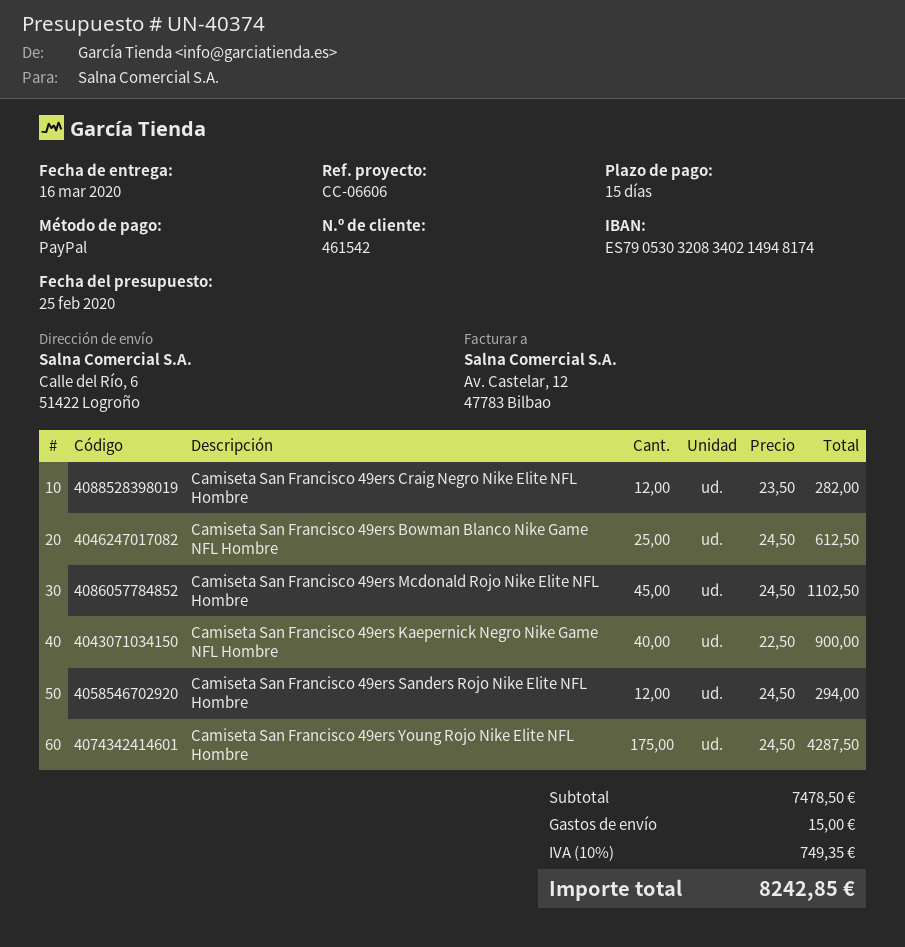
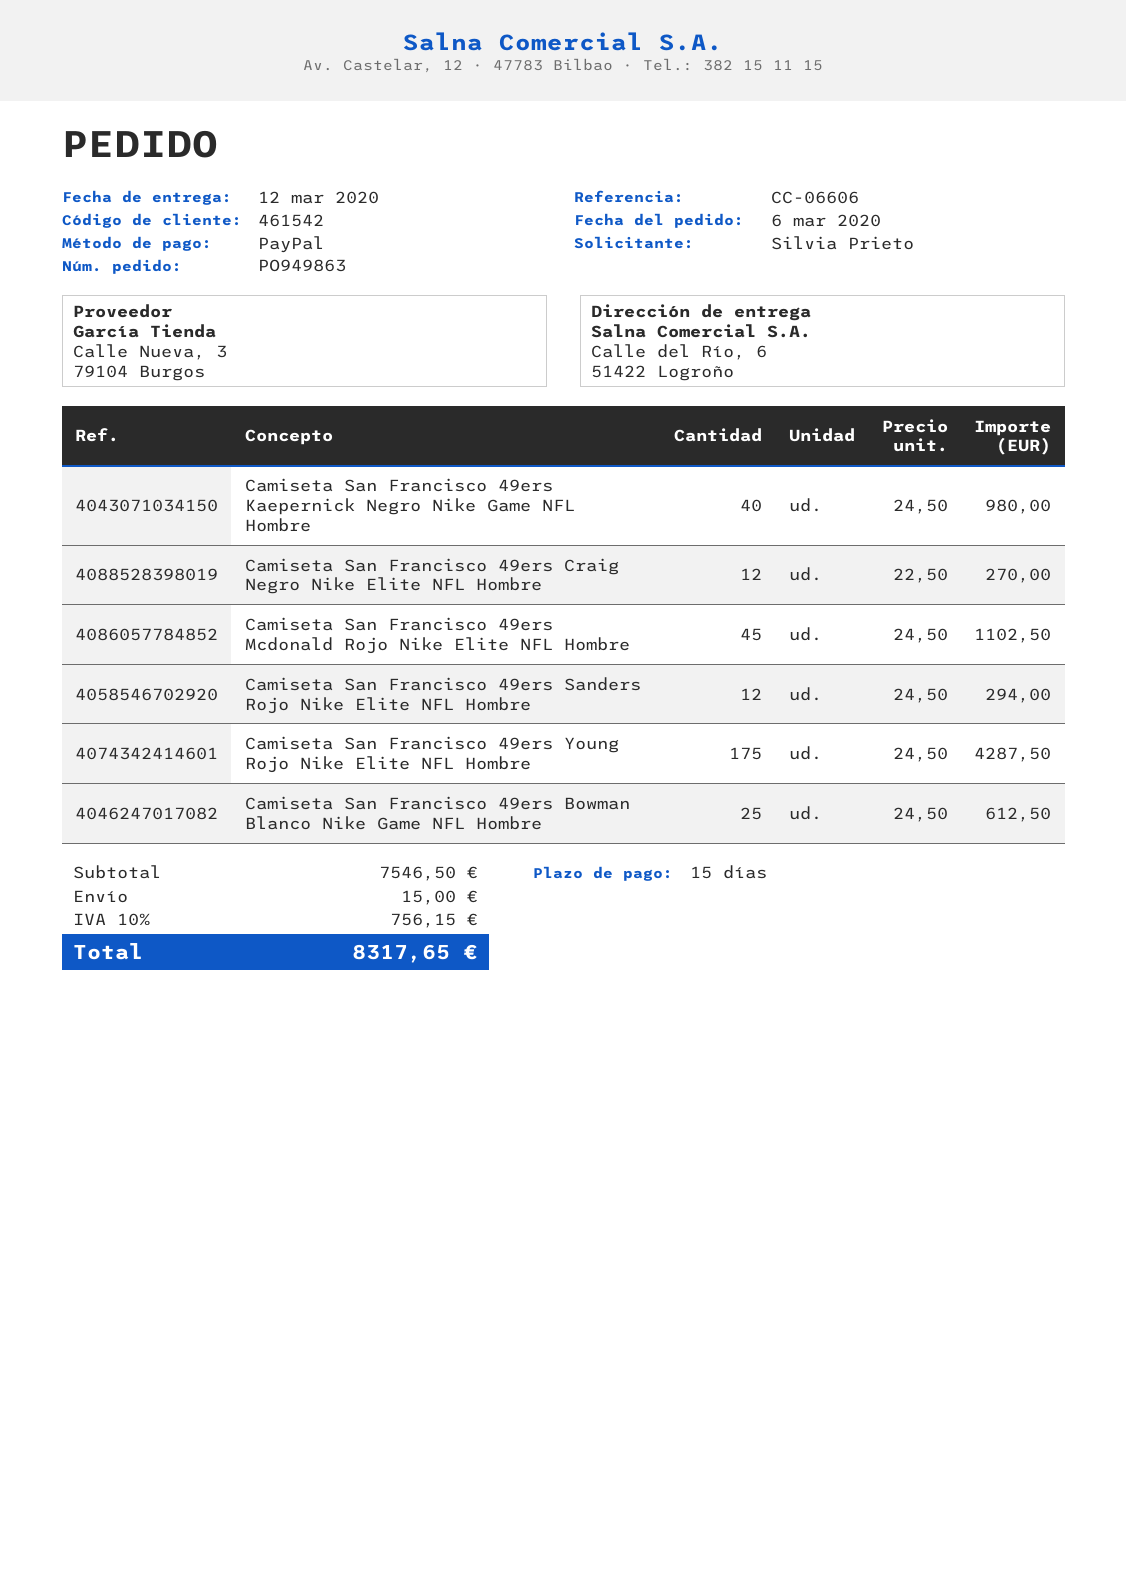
delivery date: 2020-03-16 -> 2020-03-12
Camiseta San Francisco 49ers Craig Negro Nike Elite NFL Hombre: 12 x 23.50 = 282.00 -> 12 x 22.50 = 270.00
Camiseta San Francisco 49ers Kaepernick Negro Nike Game NFL Hombre: 40 x 22.50 = 900.00 -> 40 x 24.50 = 980.00
subtotal: 7478.50 -> 7546.50
tax: 10% = 749.35 -> 10% = 756.15
total: 8242.85 -> 8317.65

